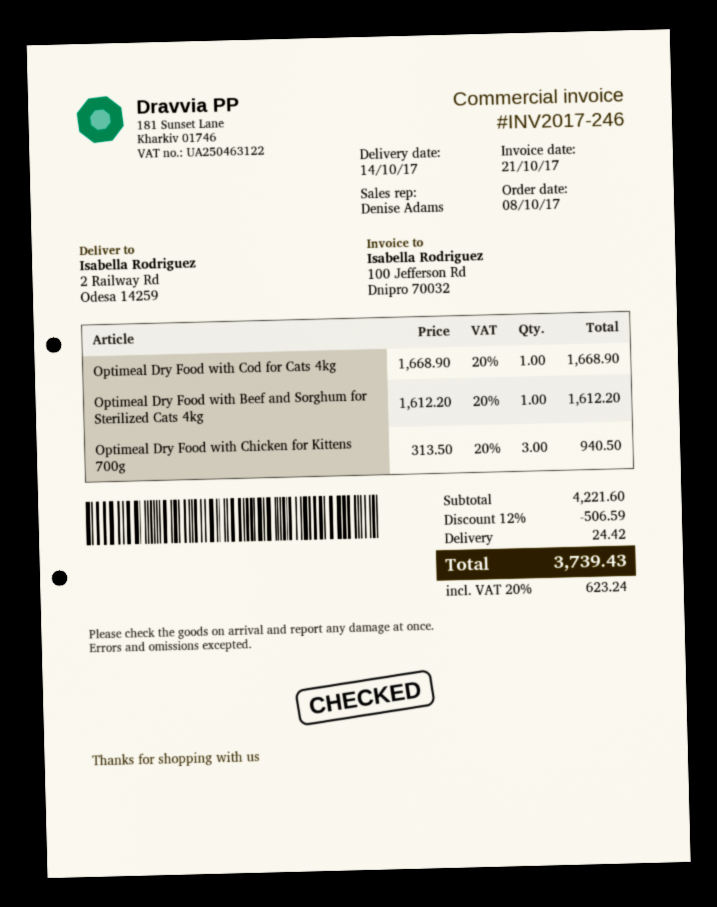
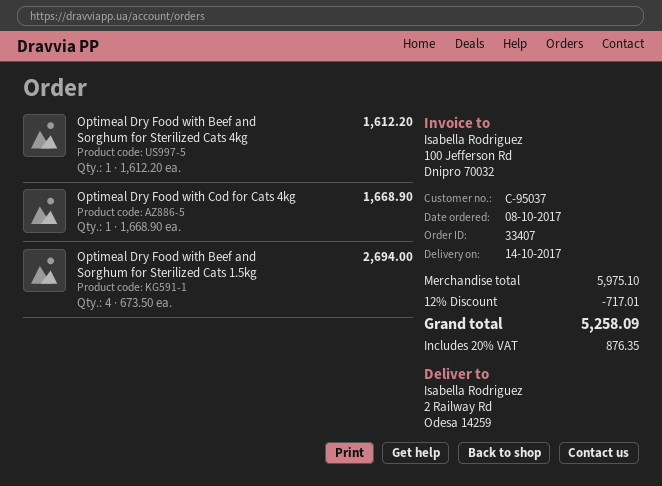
Optimeal Dry Food with Chicken for Kittens 700g: 3 x 313.50 = 940.50 -> none
Optimeal Dry Food with Beef and Sorghum for Sterilized Cats 1.5kg: none -> 4 x 673.50 = 2694.00
subtotal: 4221.60 -> 5975.10
discount: 12% = 506.59 -> 12% = 717.01
shipping: 24.42 -> none
tax: 20% = 623.24 -> 20% = 876.35
total: 3739.43 -> 5258.09

